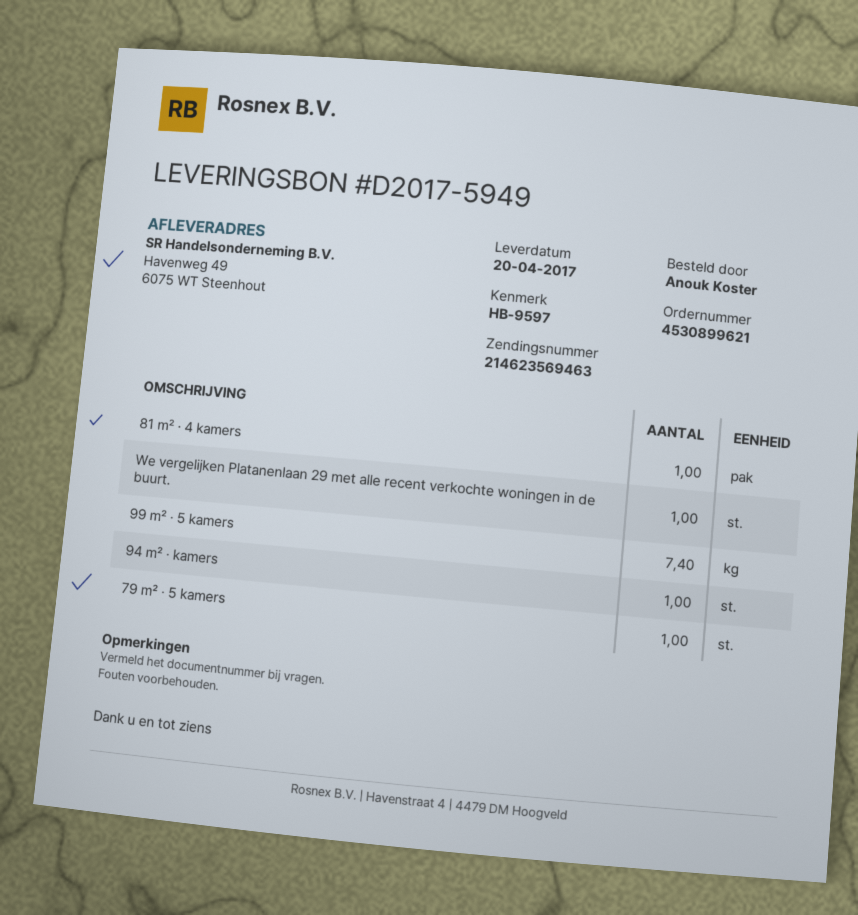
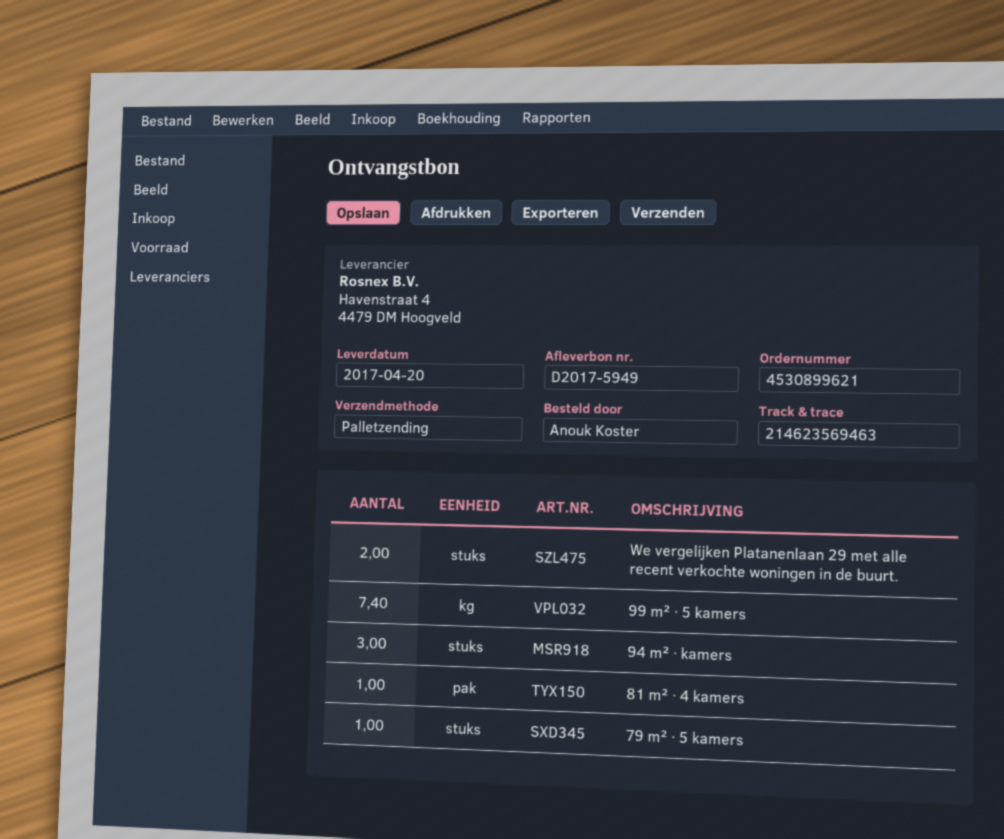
We vergelijken Platanenlaan 29 met alle recent verkochte woningen in de buurt.: 1 -> 2
94 m² · kamers: 1 -> 3

